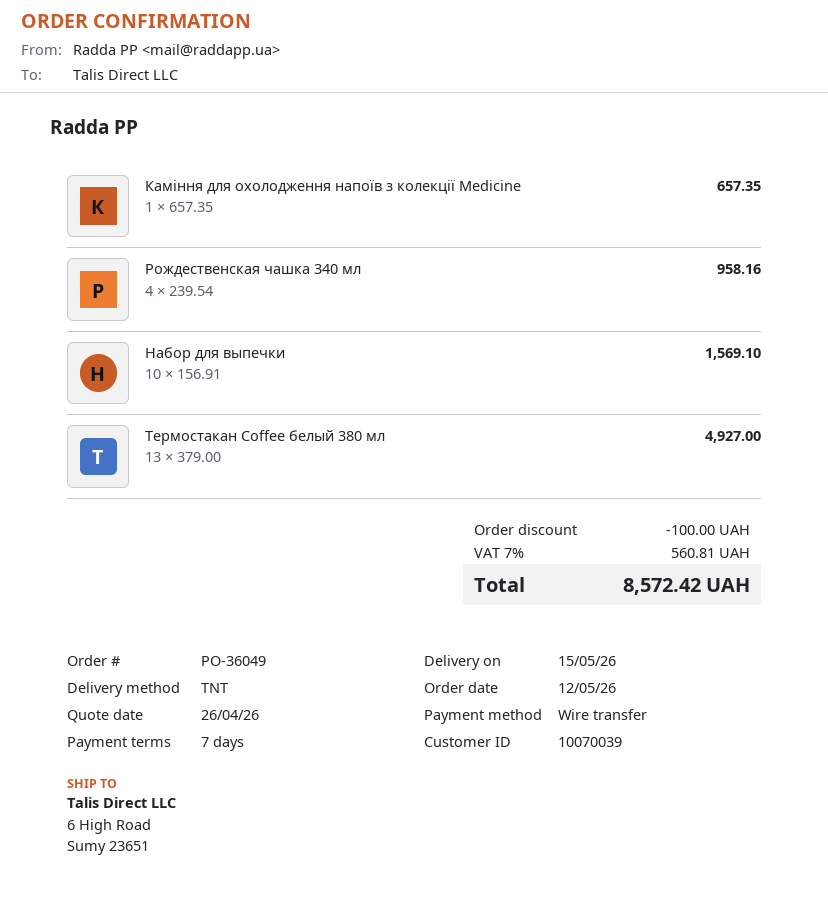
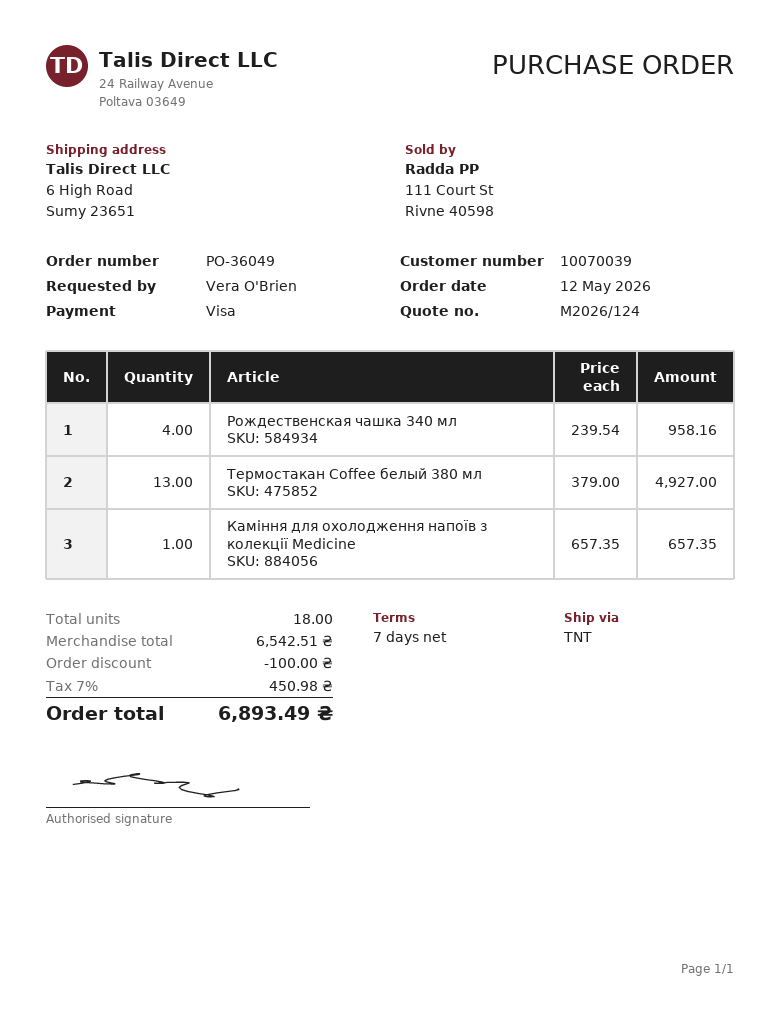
payment method: bank transfer -> Visa
Набор для выпечки: 10 x 156.91 = 1569.10 -> none
tax: 7% = 560.81 -> 7% = 450.98
total: 8572.42 -> 6893.49

